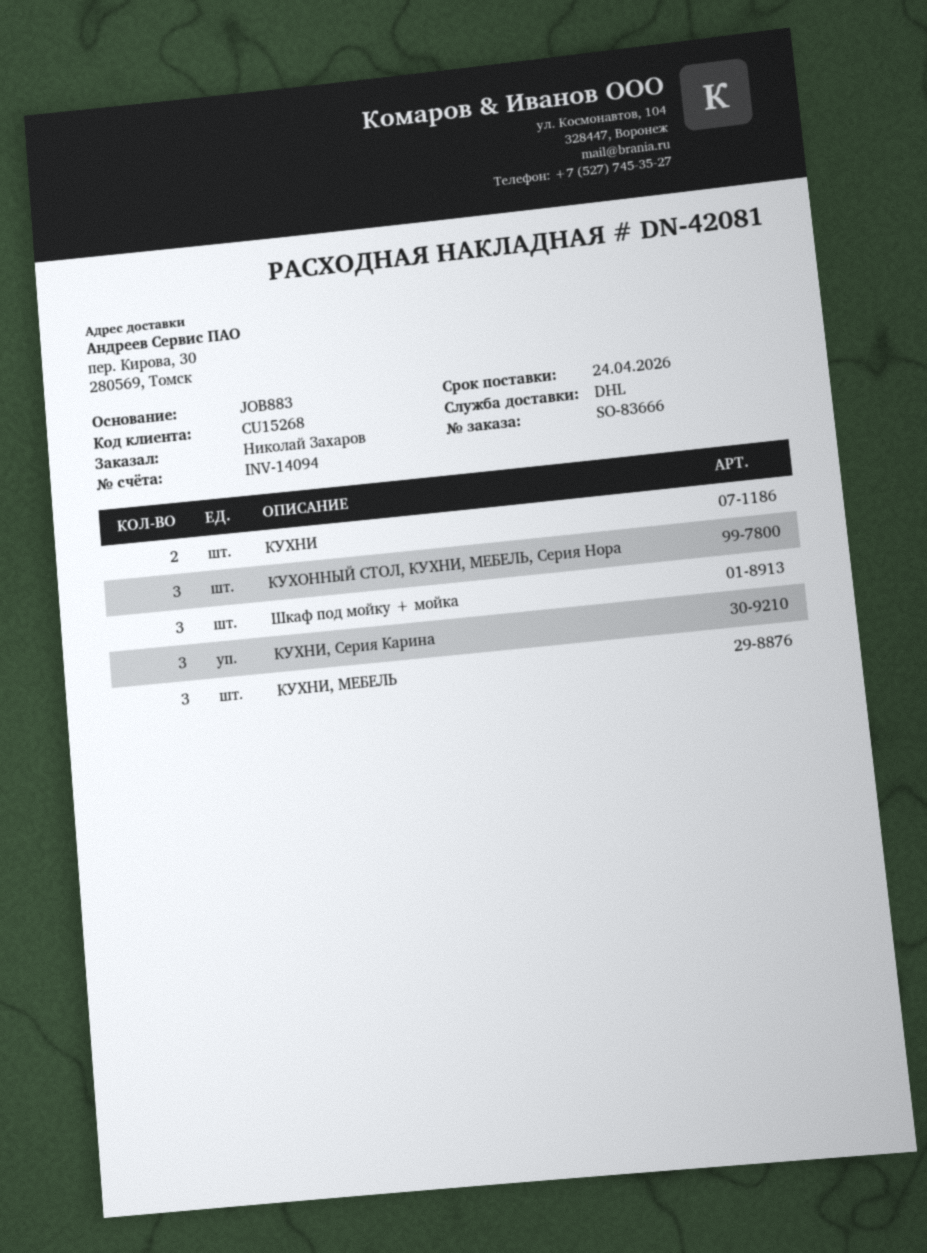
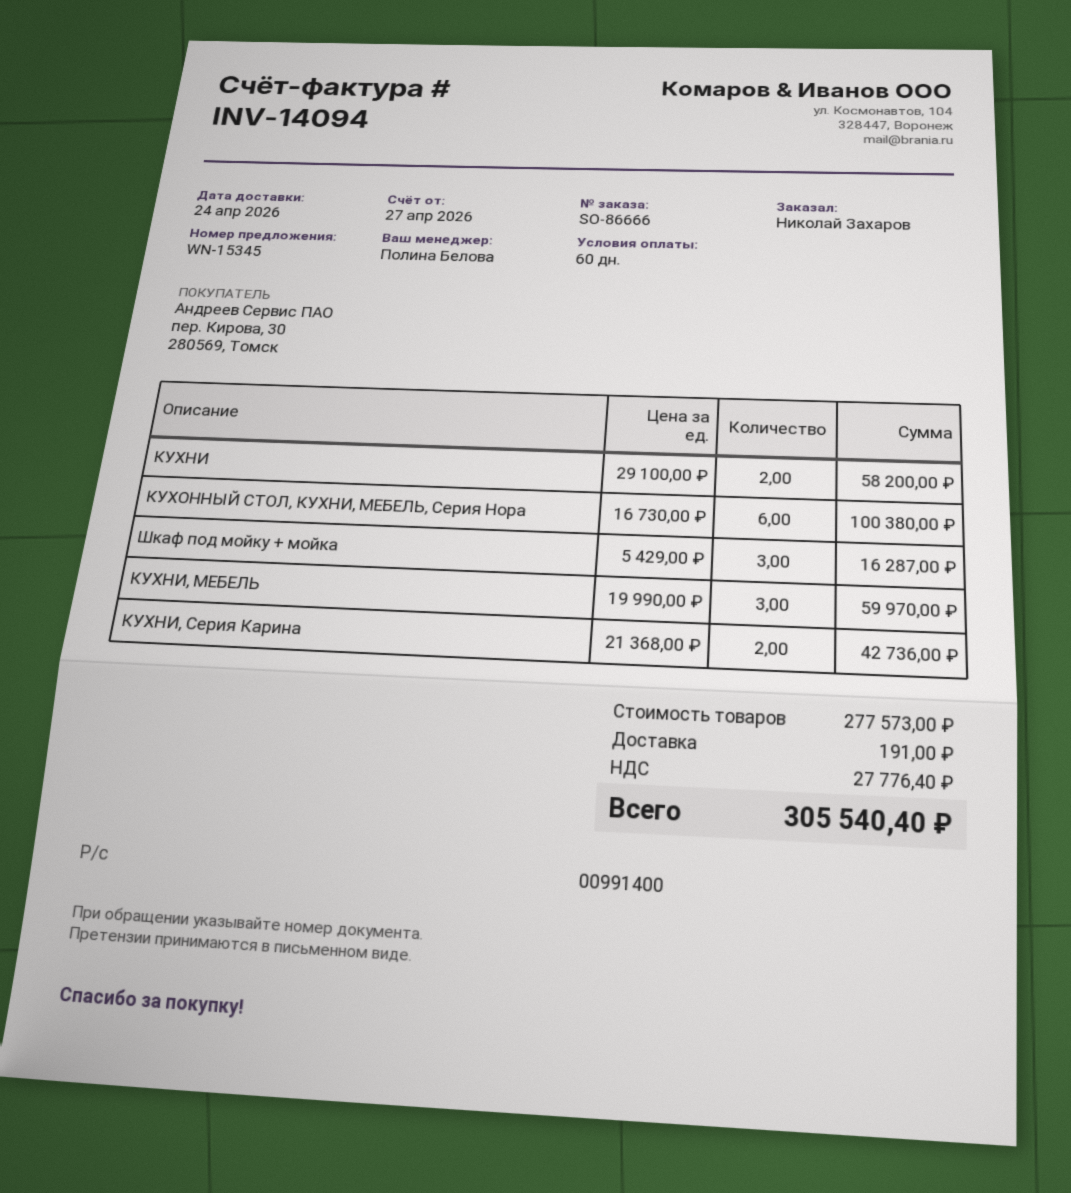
order number: SO-83666 -> SO-86666
КУХОННЫЙ СТОЛ, КУХНИ, МЕБЕЛЬ, Серия Нора: 3 -> 6
КУХНИ, Серия Карина: 3 -> 2

